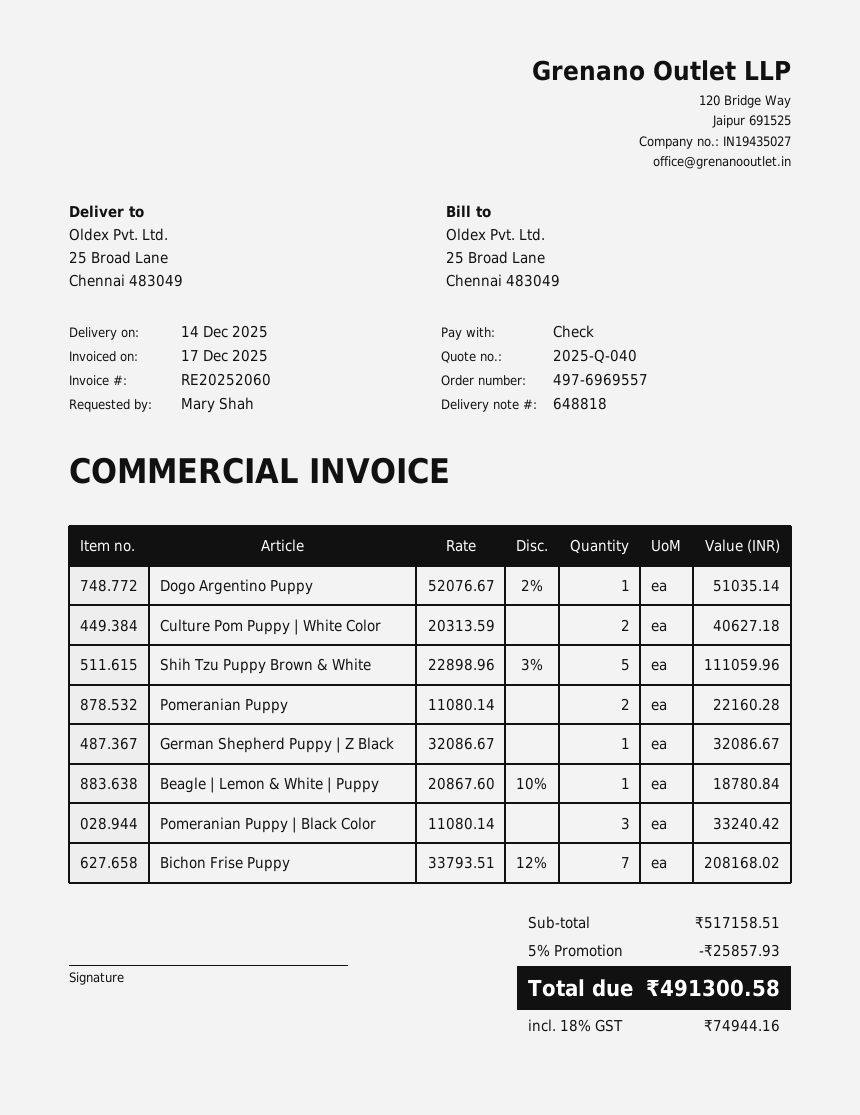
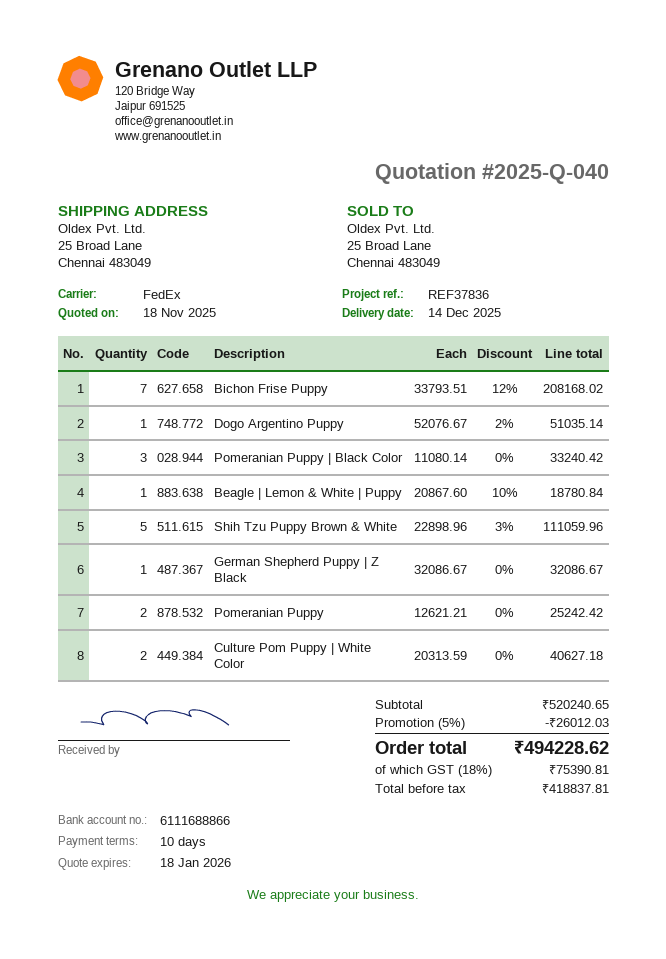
Pomeranian Puppy: 2 x 11080.14 = 22160.28 -> 2 x 12621.21 = 25242.42
subtotal: 517158.51 -> 520240.65
discount: 5% = 25857.93 -> 5% = 26012.03
tax: 18% = 74944.16 -> 18% = 75390.81
total: 491300.58 -> 494228.62

